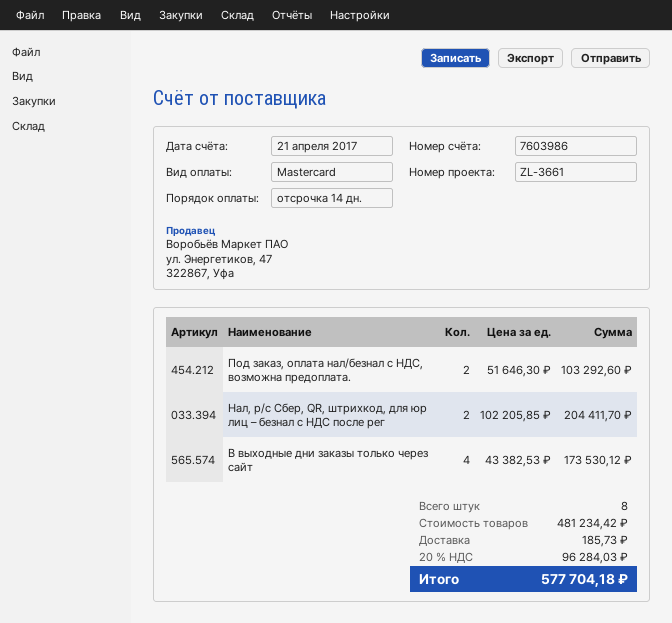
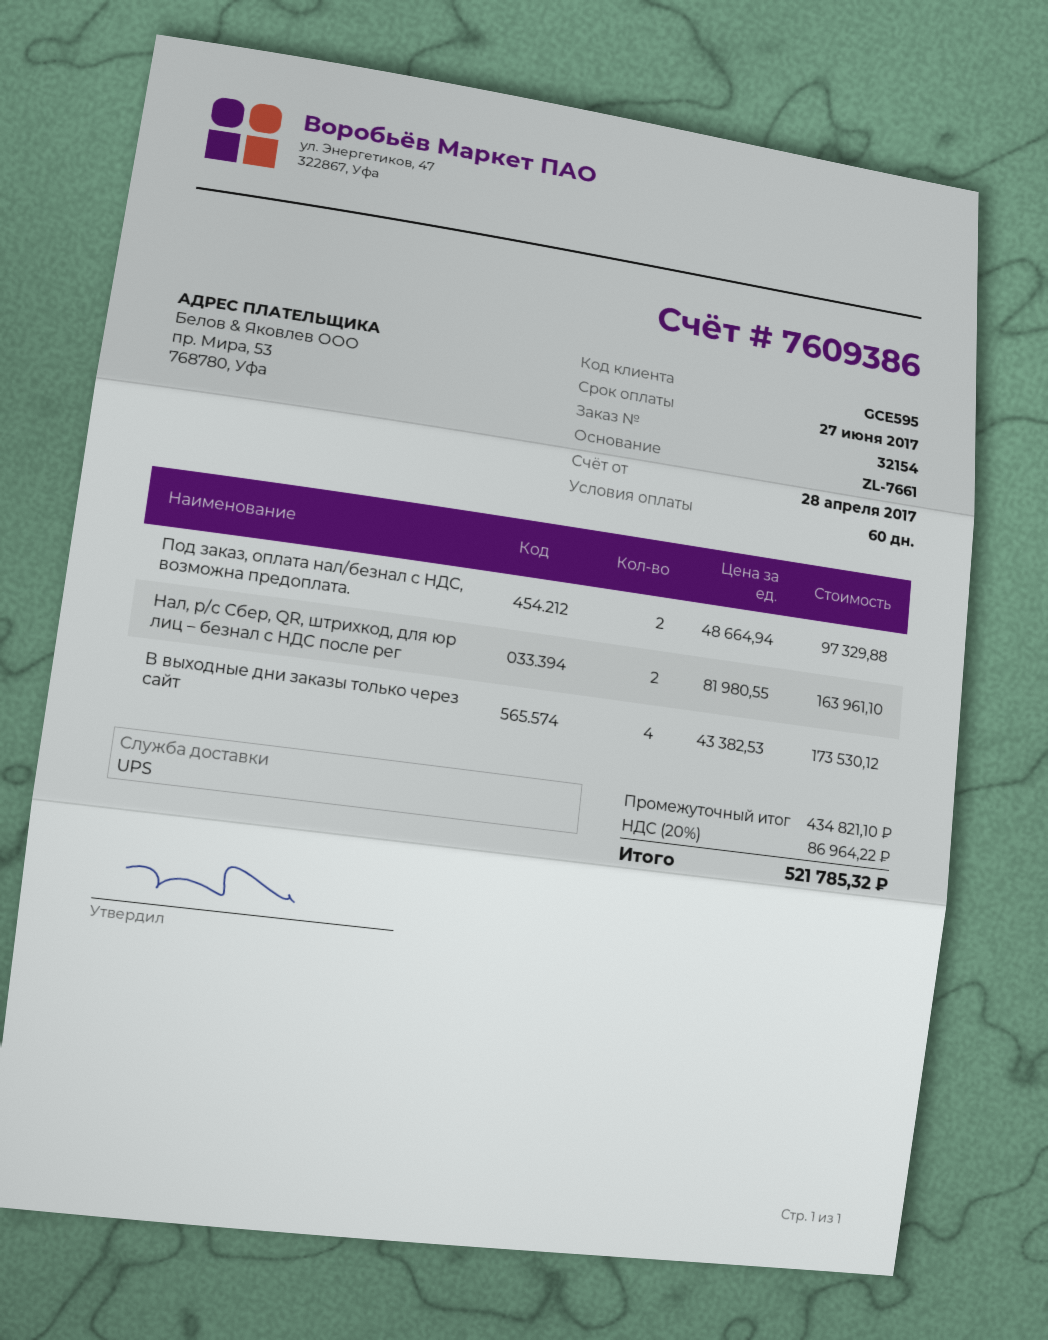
invoice number: 7603986 -> 7609386
invoice date: 2017-04-21 -> 2017-04-28
payment terms: 14 days -> 60 days
reference: ZL-3661 -> ZL-7661
Под заказ, оплата нал/безнал с НДС, возможна предоплата.: 2 x 51646.30 = 103292.60 -> 2 x 48664.94 = 97329.88
Нал, р/с Сбер, QR, штрихкод, для юр лиц – безнал с НДС после рег: 2 x 102205.85 = 204411.70 -> 2 x 81980.55 = 163961.10
subtotal: 481234.42 -> 434821.10
shipping: 185.73 -> none
tax: 20% = 96284.03 -> 20% = 86964.22
total: 577704.18 -> 521785.32

